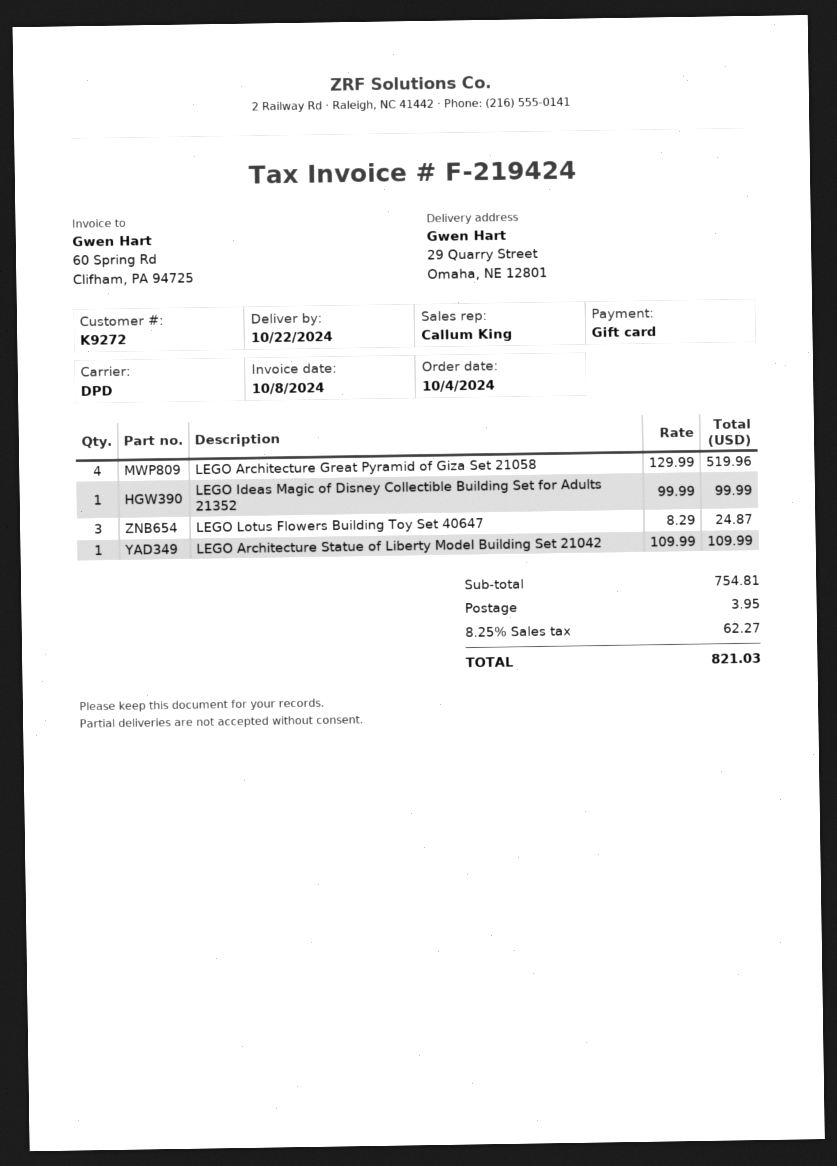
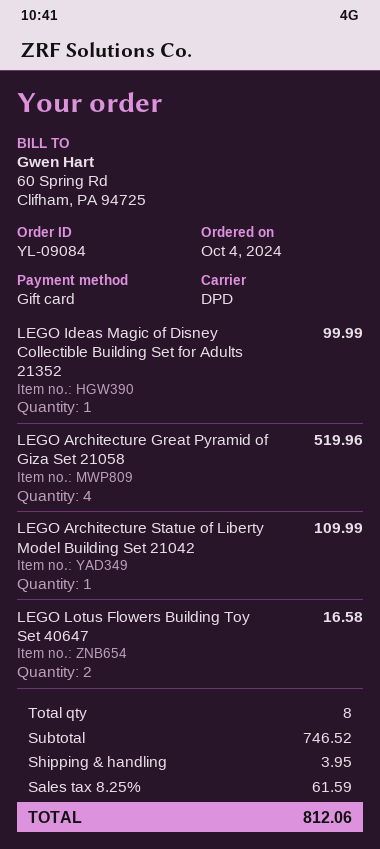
LEGO Lotus Flowers Building Toy Set 40647: 3 for 24.87 -> 2 for 16.58
subtotal: 754.81 -> 746.52
tax: 8.25% = 62.27 -> 8.25% = 61.59
total: 821.03 -> 812.06

